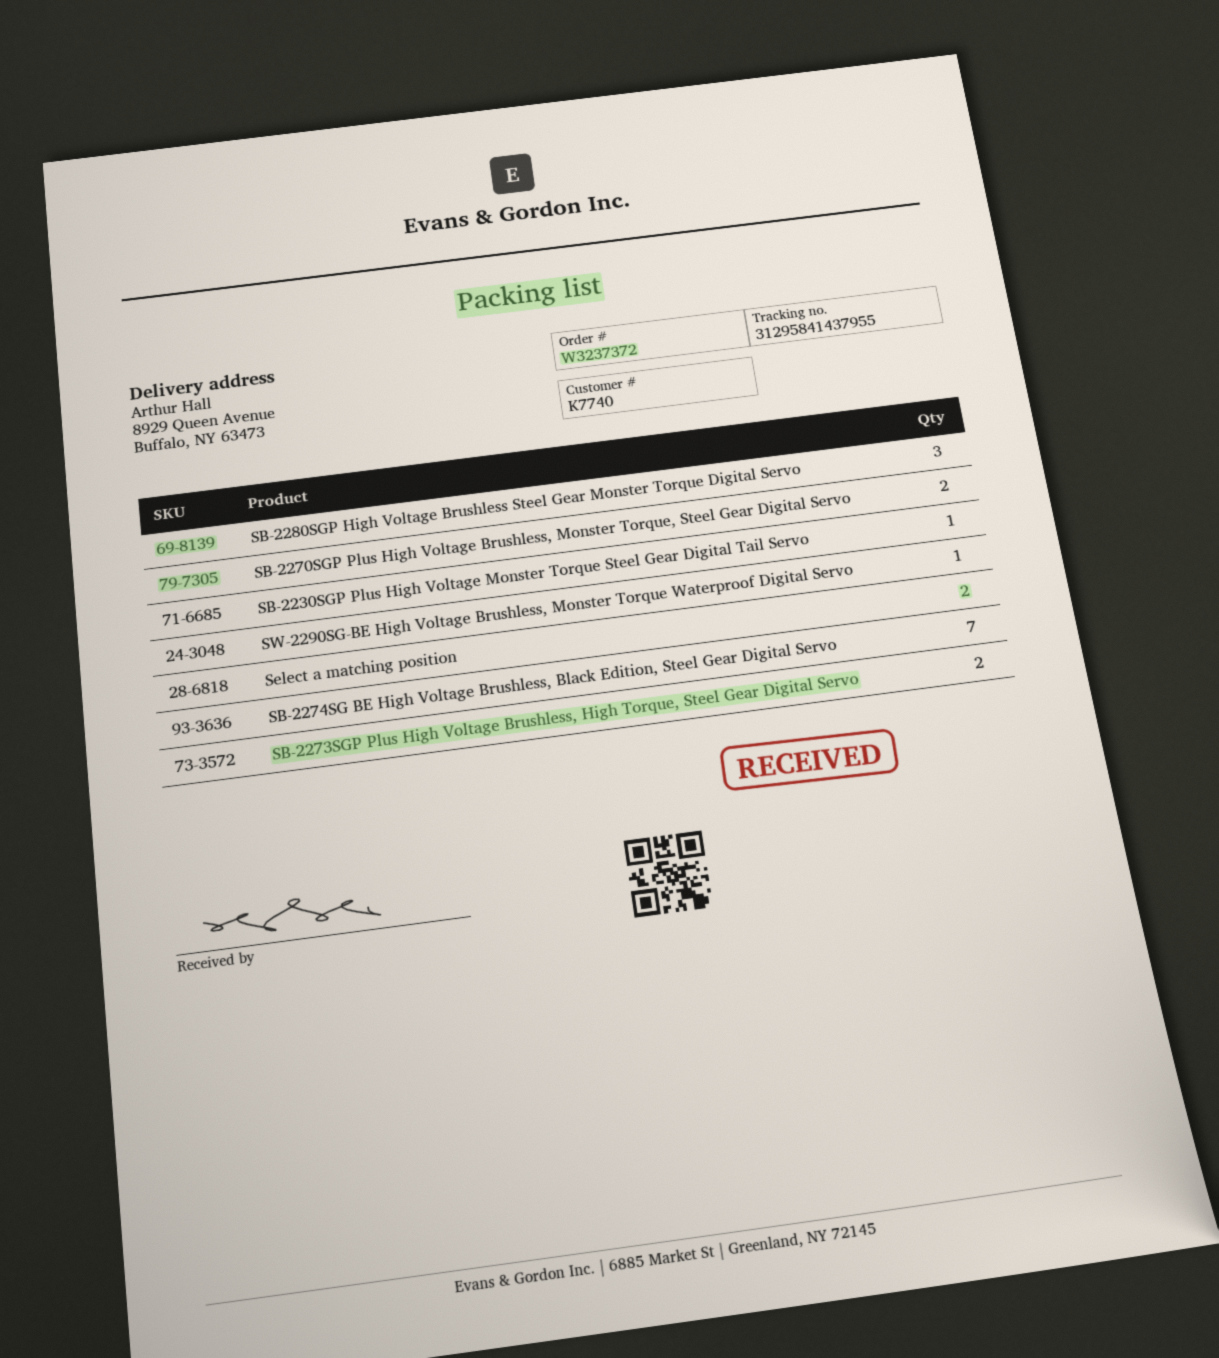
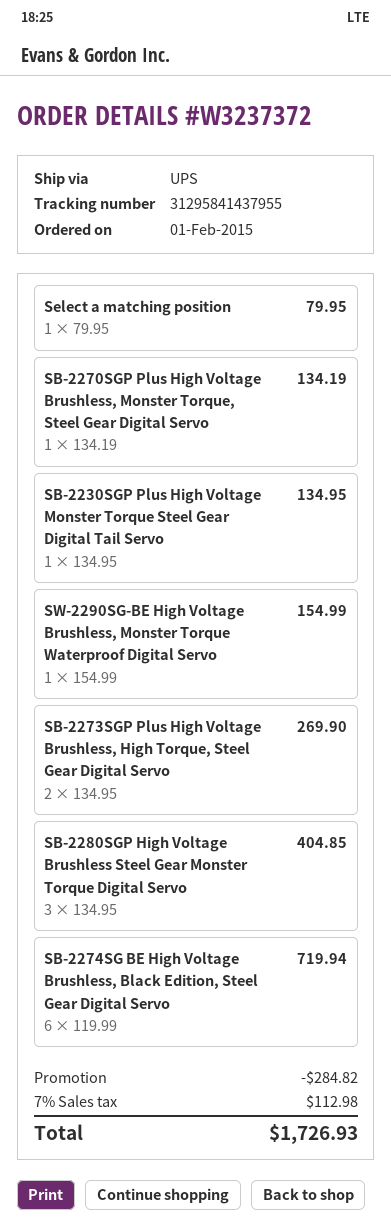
SB-2270SGP Plus High Voltage Brushless, Monster Torque, Steel Gear Digital Servo: 2 -> 1
Select a matching position: 2 -> 1
SB-2274SG BE High Voltage Brushless, Black Edition, Steel Gear Digital Servo: 7 -> 6

